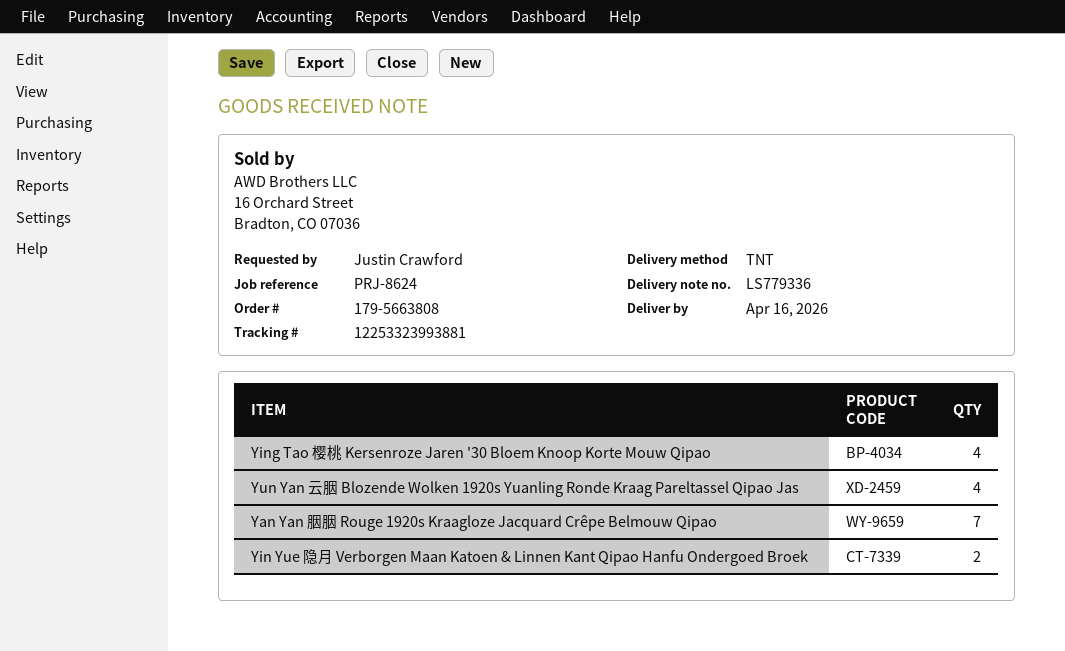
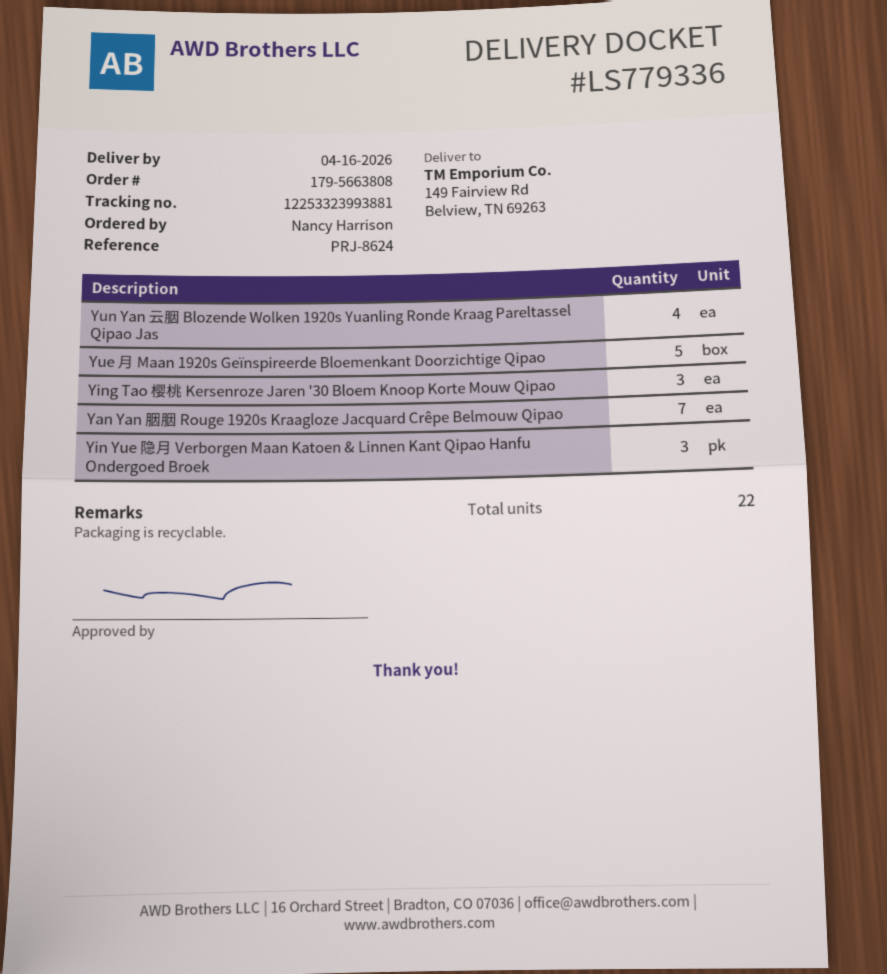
ordered by: Justin Crawford -> Nancy Harrison
Ying Tao 樱桃 Kersenroze Jaren '30 Bloem Knoop Korte Mouw Qipao: 4 -> 3
Yin Yue 隐月 Verborgen Maan Katoen & Linnen Kant Qipao Hanfu Ondergoed Broek: 2 -> 3
Yue 月 Maan 1920s Geïnspireerde Bloemenkant Doorzichtige Qipao: none -> 5

